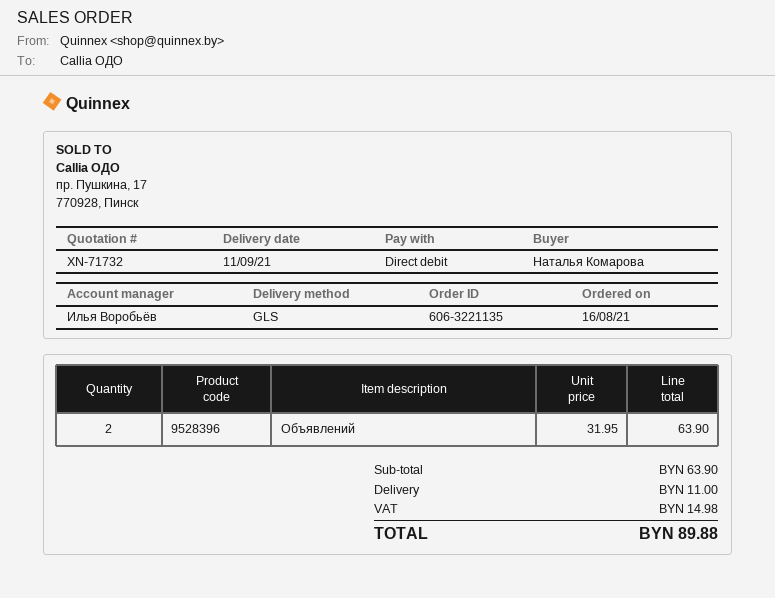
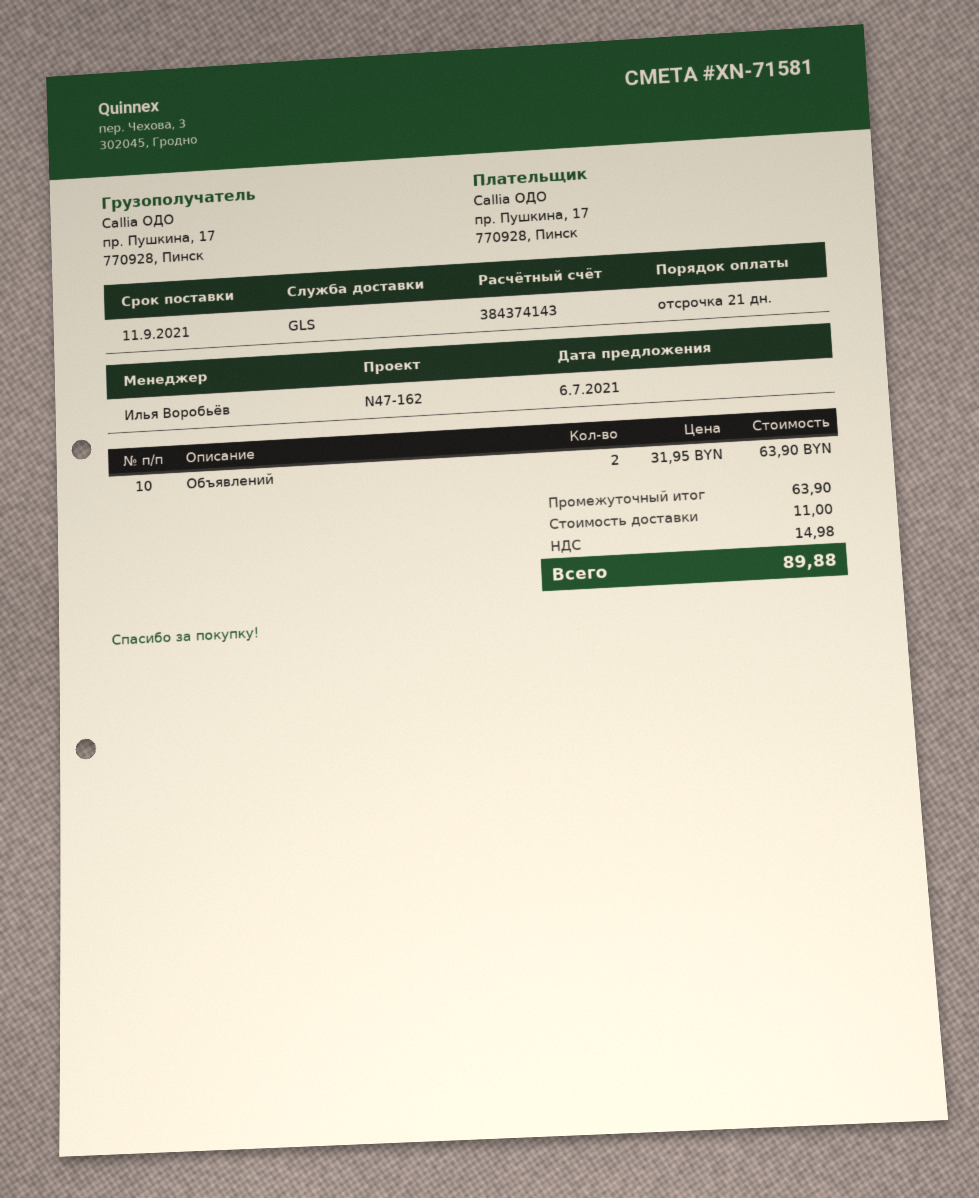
quote number: XN-71732 -> XN-71581

